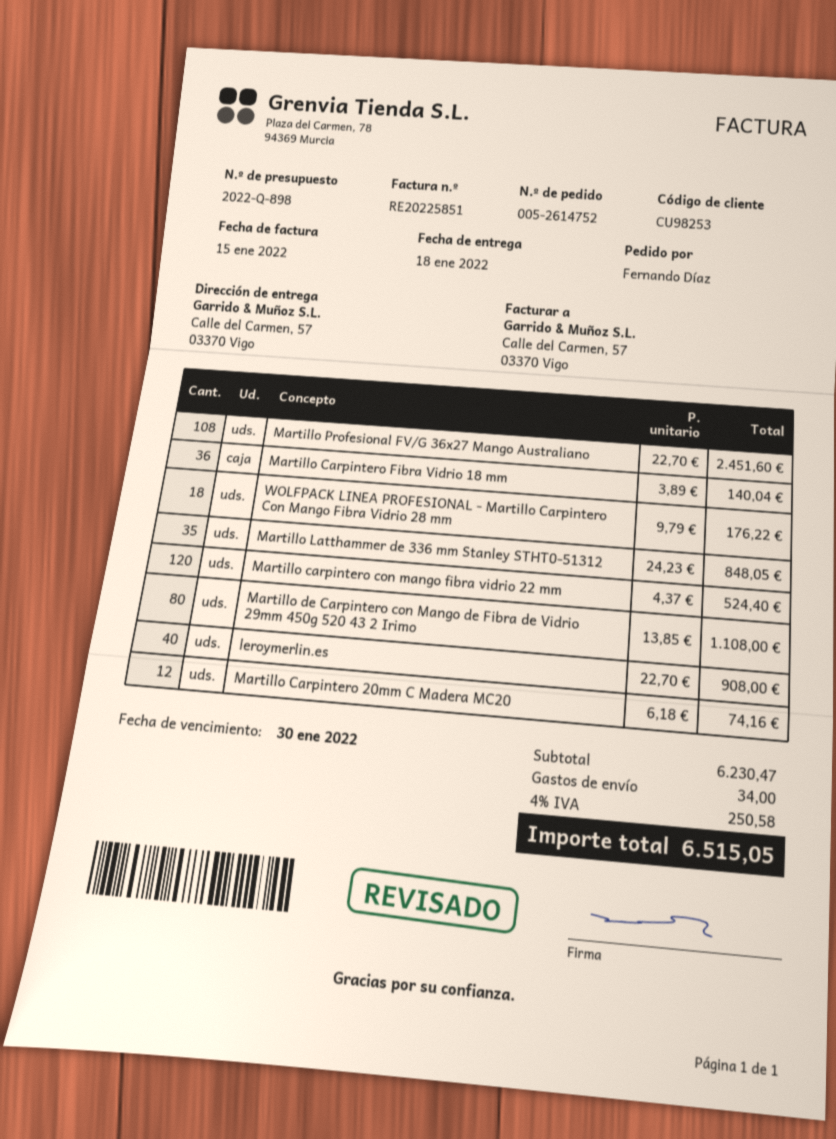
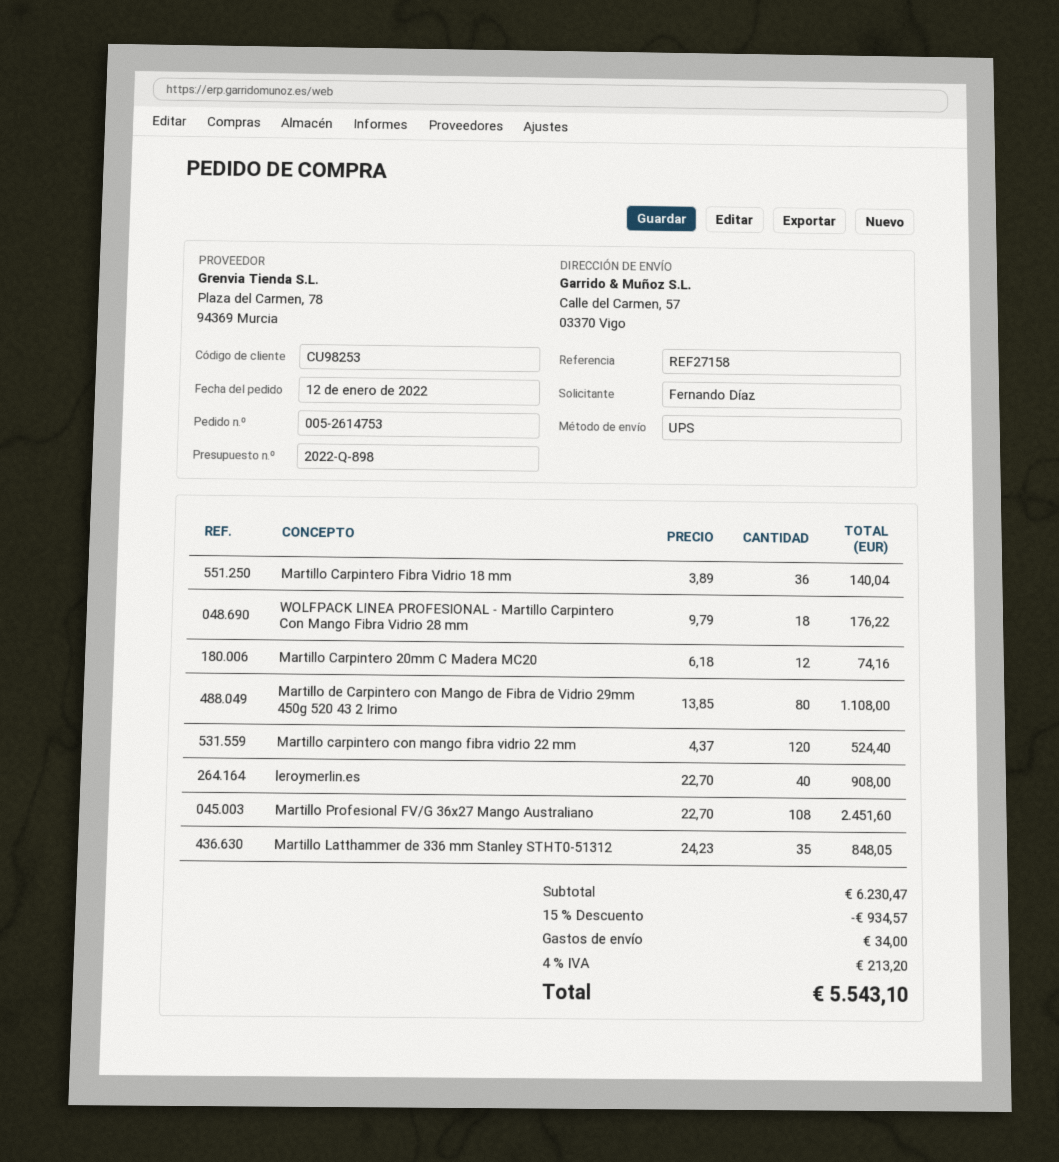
order number: 005-2614752 -> 005-2614753
discount: none -> 15% = 934.57
tax: 4% = 250.58 -> 4% = 213.20
total: 6515.05 -> 5543.10

